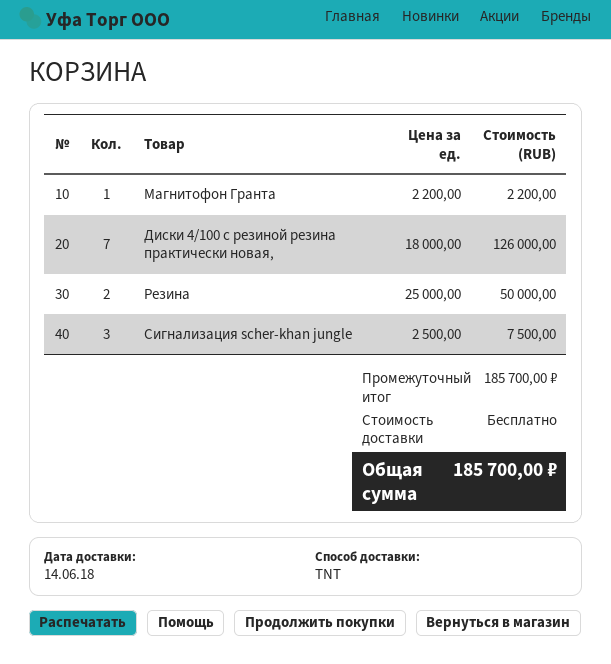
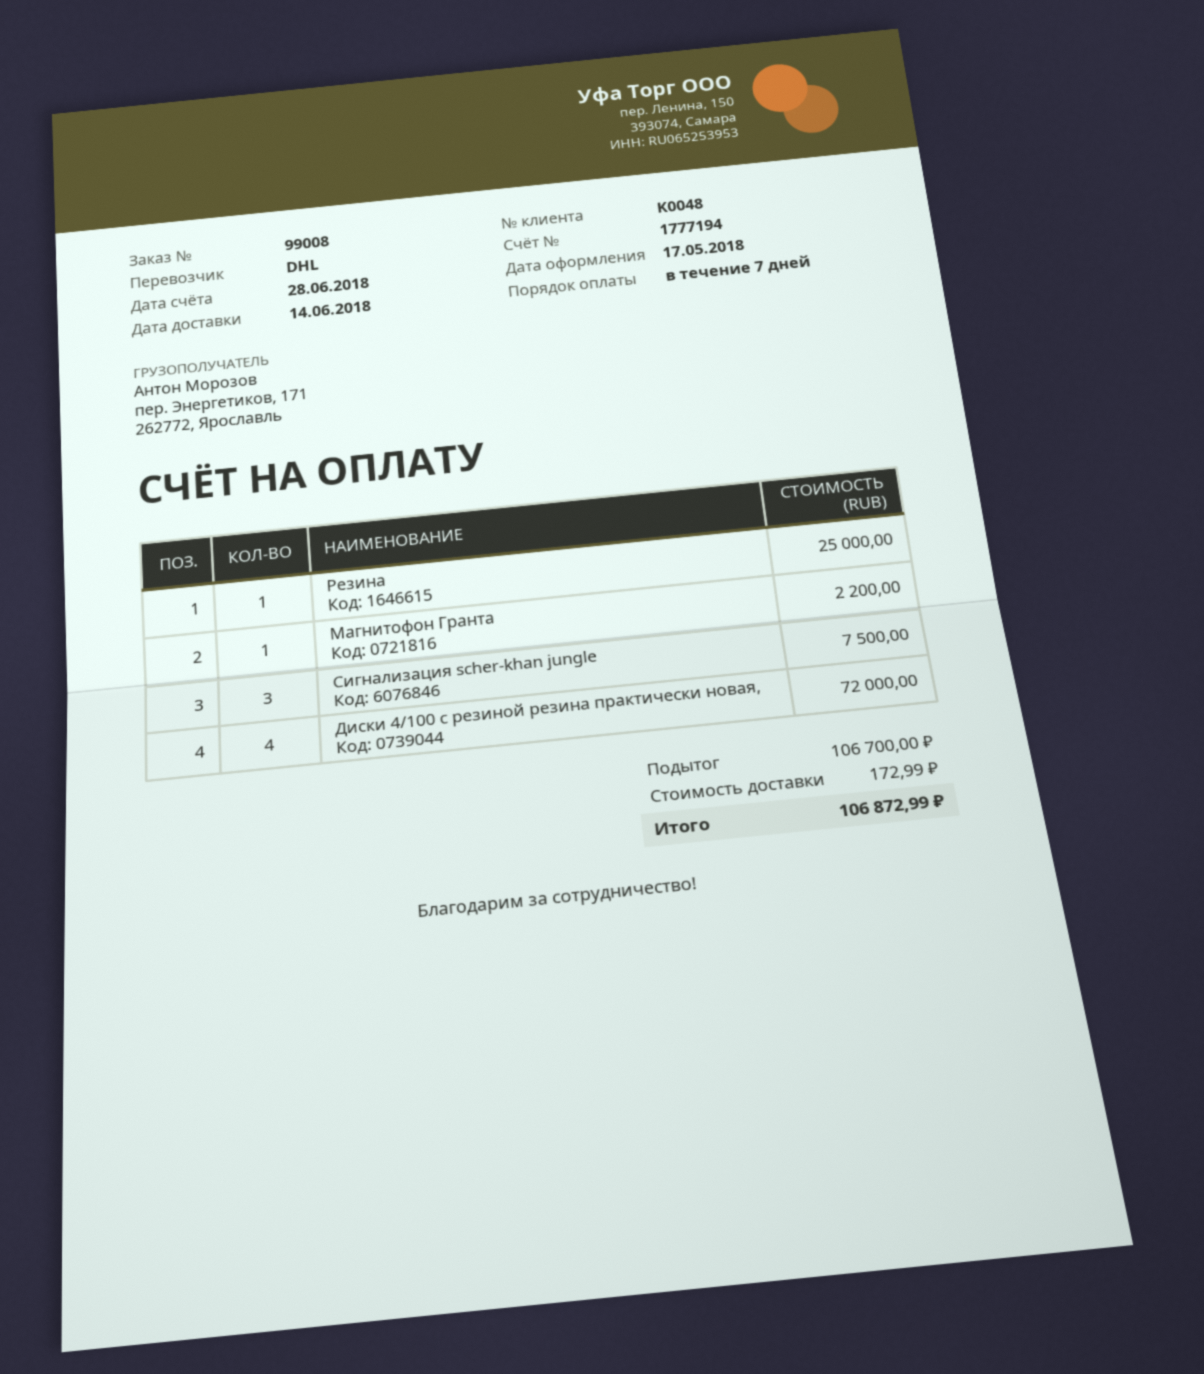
shipping method: TNT -> DHL
Диски 4/100 с резиной резина практически новая,: 7 for 126000.00 -> 4 for 72000.00
Резина: 2 for 50000.00 -> 1 for 25000.00
subtotal: 185700.00 -> 106700.00
shipping: 0.00 -> 172.99
total: 185700.00 -> 106872.99

